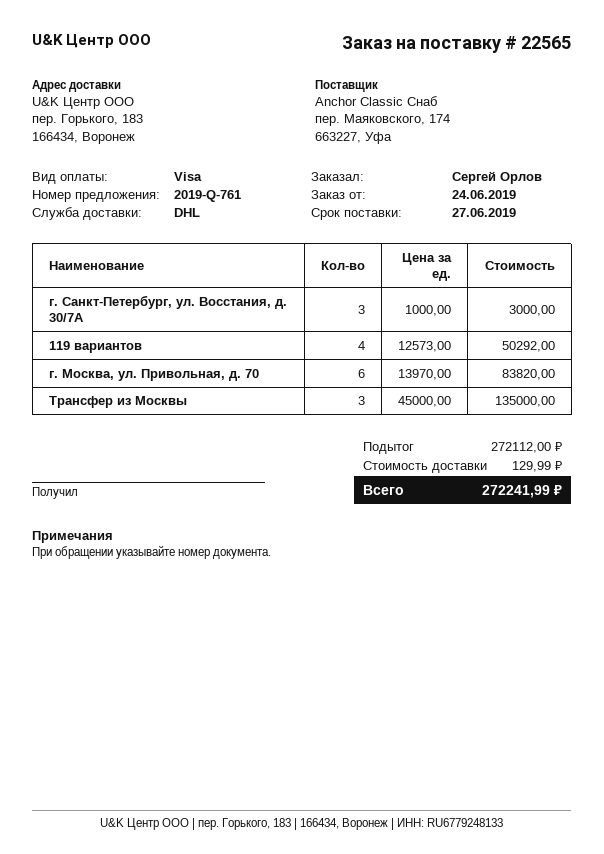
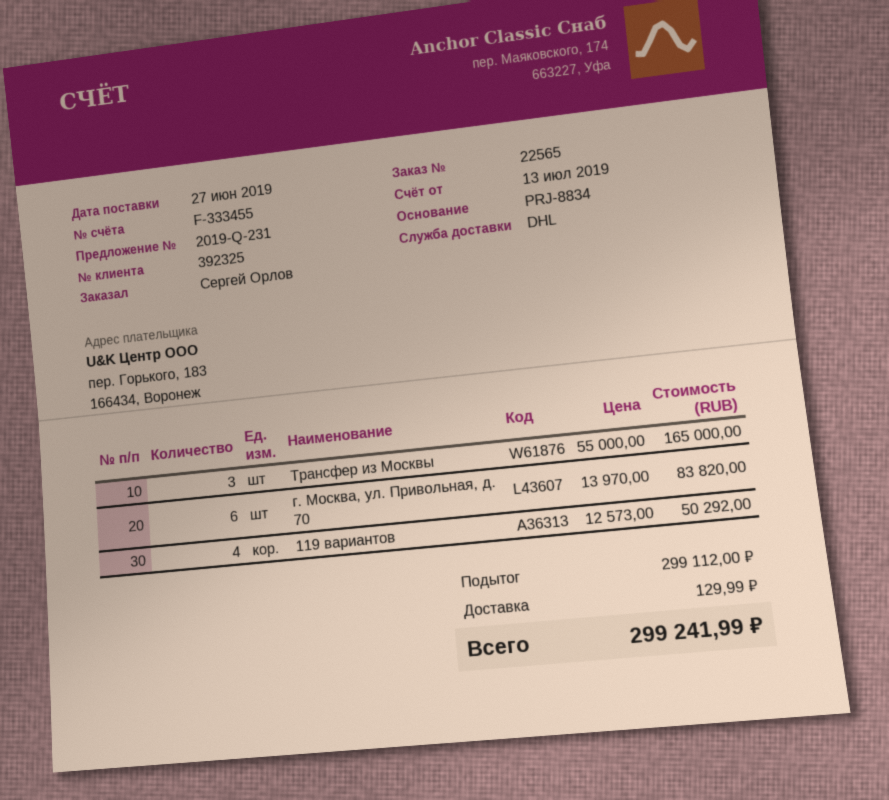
quote number: 2019-Q-761 -> 2019-Q-231
г. Санкт-Петербург, ул. Восстания, д. 30/7А: 3 x 1000.00 = 3000.00 -> none
Трансфер из Москвы: 3 x 45000.00 = 135000.00 -> 3 x 55000.00 = 165000.00
subtotal: 272112.00 -> 299112.00
total: 272241.99 -> 299241.99

